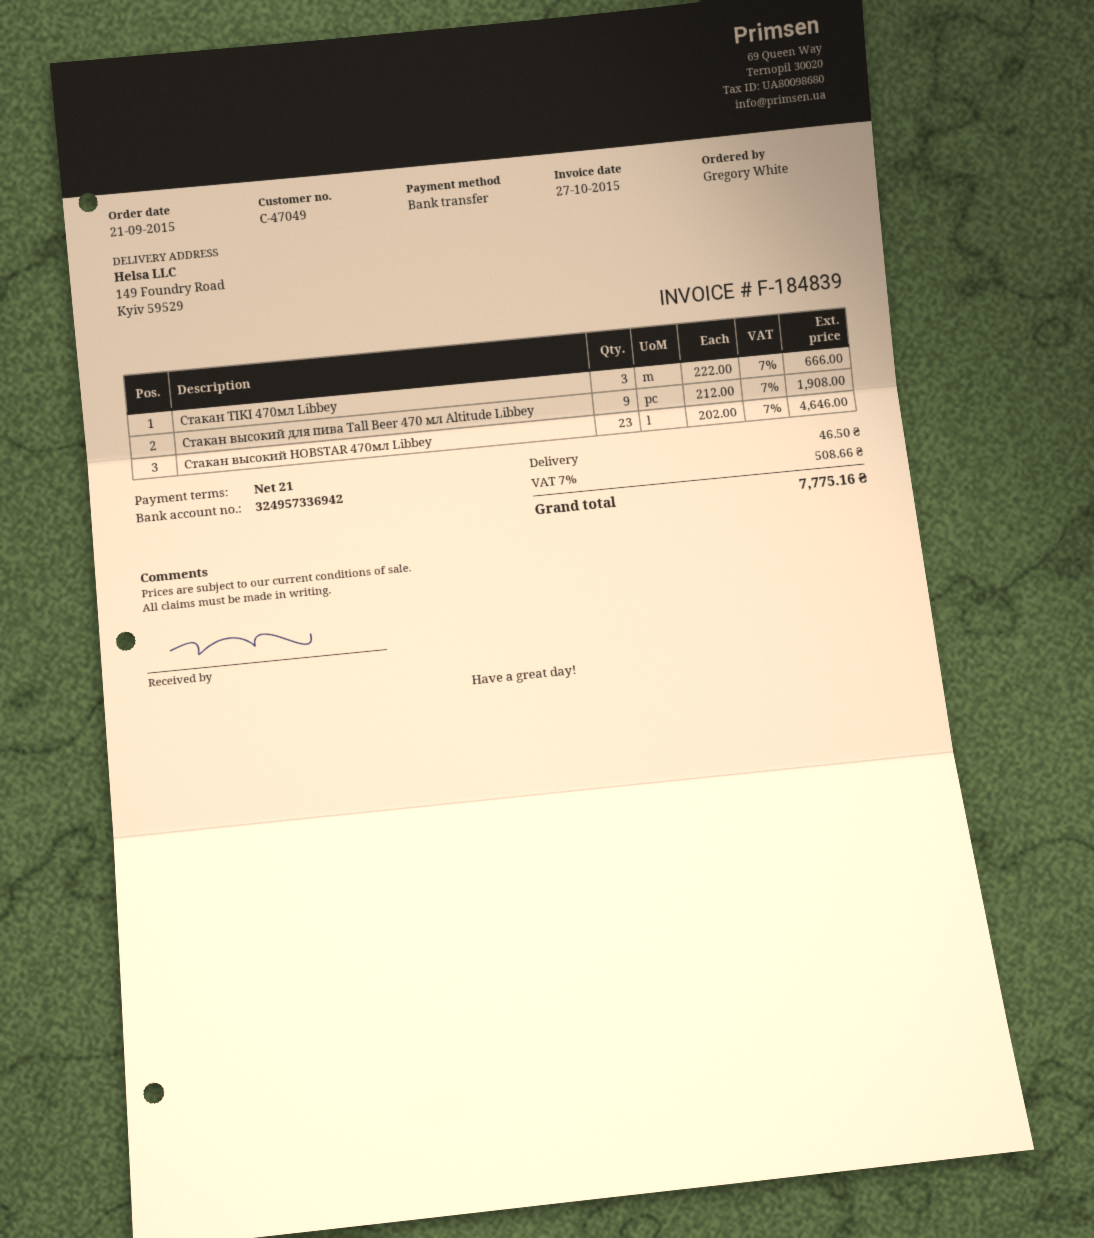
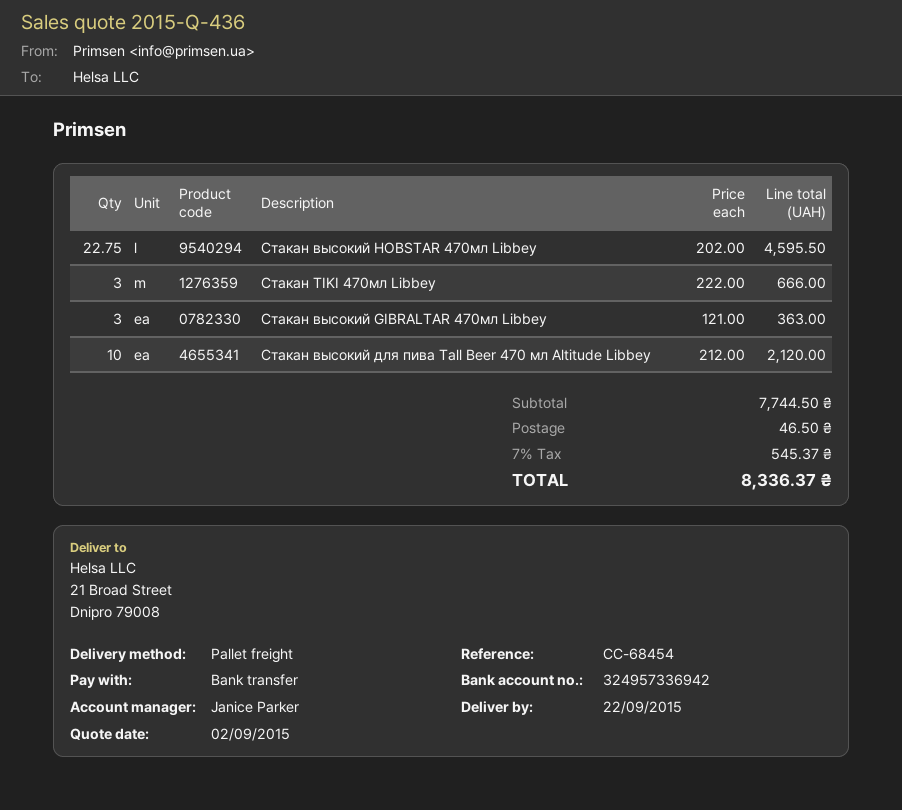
ship to: 149 Foundry Road, Kyiv 59529 -> 21 Broad Street, Dnipro 79008
Стакан высокий для пива Tall Beer 470 мл Altitude Libbey: 9 x 212.00 = 1908.00 -> 10 x 212.00 = 2120.00
Стакан высокий HOBSTAR 470мл Libbey: 23 x 202.00 = 4646.00 -> 22.75 x 202.00 = 4595.50
Стакан высокий GIBRALTAR 470мл Libbey: none -> 3 x 121.00 = 363.00
tax: 7% = 508.66 -> 7% = 545.37
total: 7775.16 -> 8336.37

